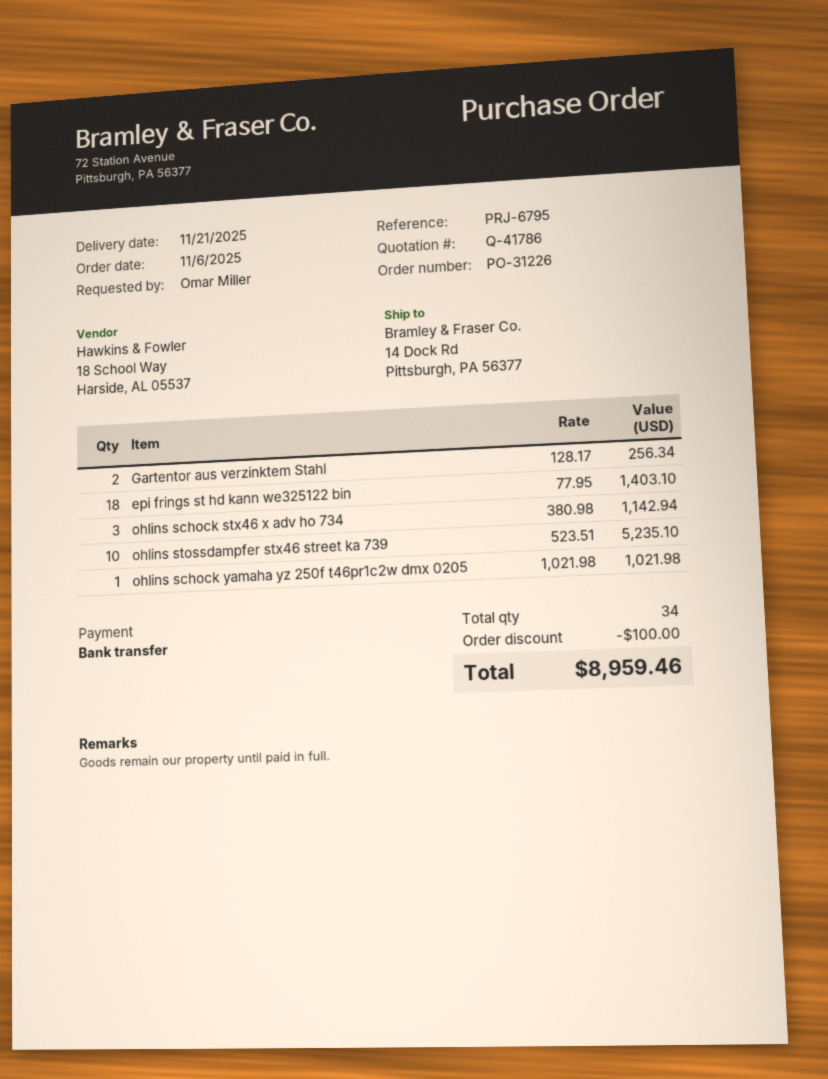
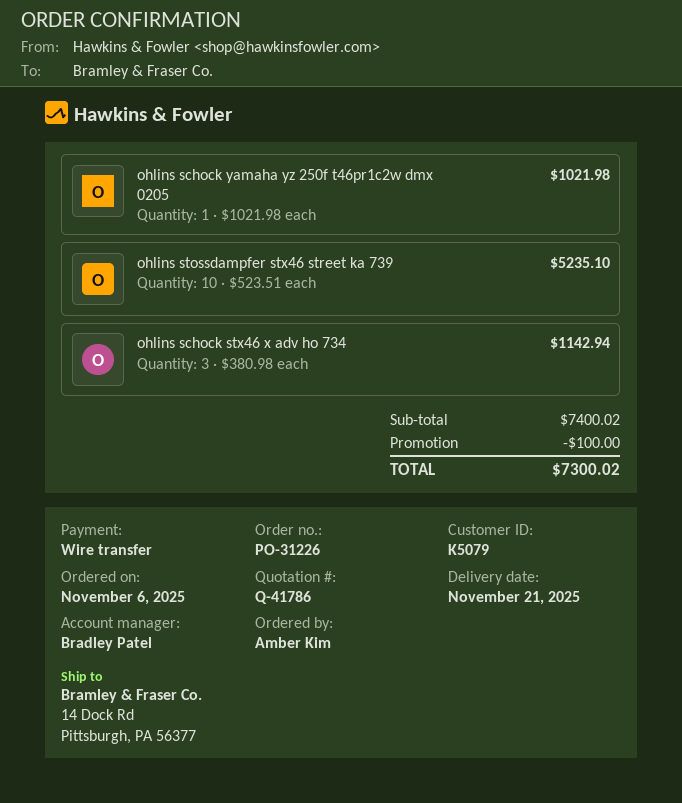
ordered by: Omar Miller -> Amber Kim
Gartentor aus verzinktem Stahl: 2 x 128.17 = 256.34 -> none
epi frings st hd kann we325122 bin: 18 x 77.95 = 1403.10 -> none
total: 8959.46 -> 7300.02

